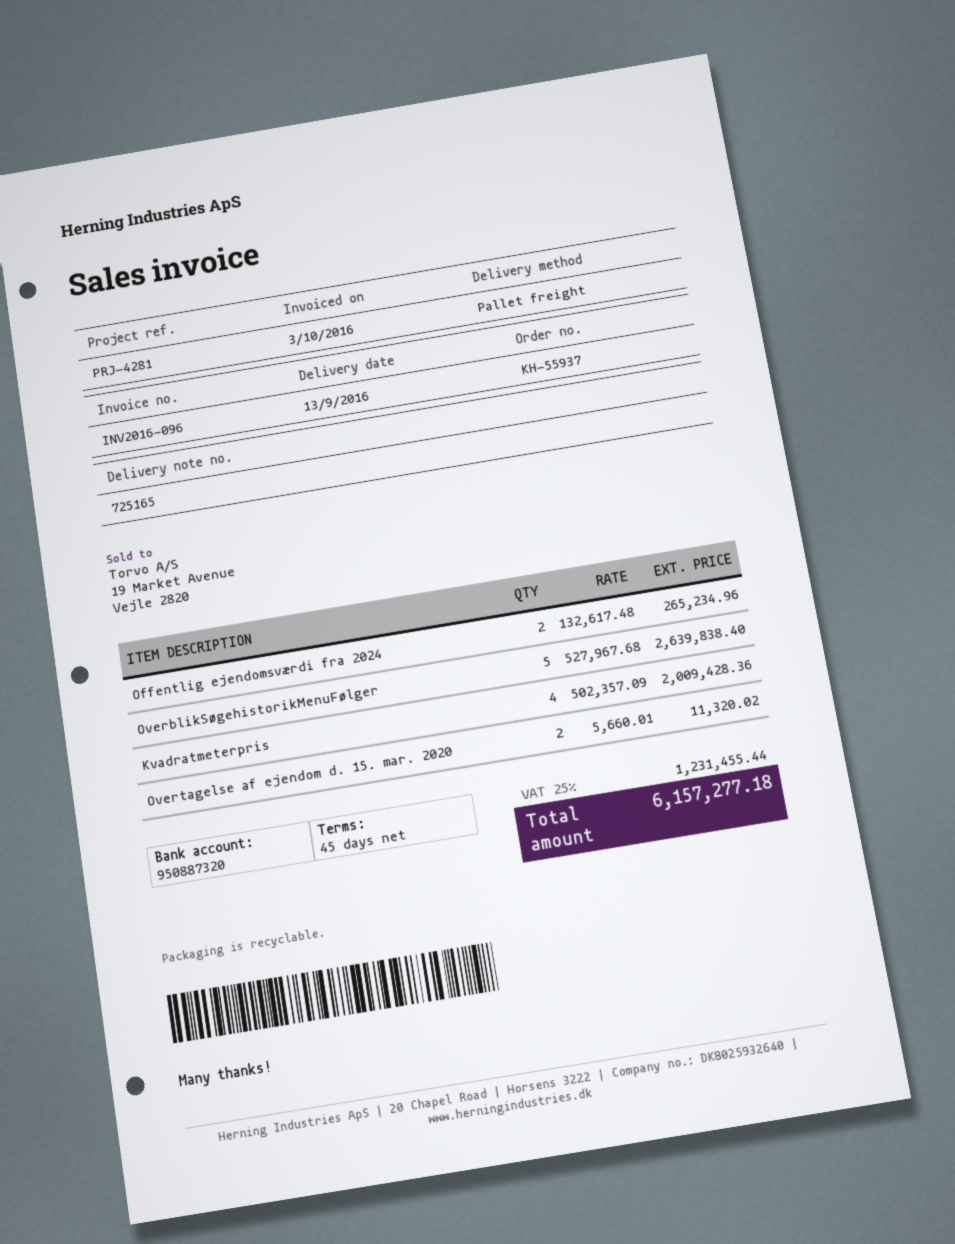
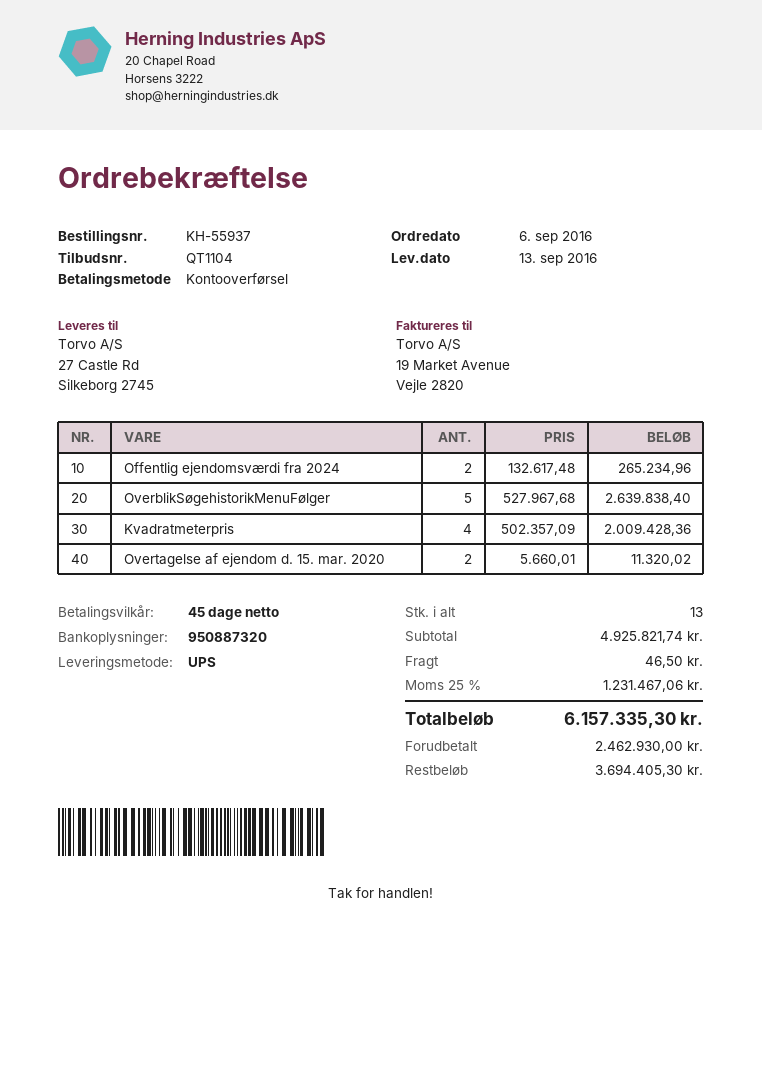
shipping method: pallet freight -> UPS
shipping: none -> 46.50
tax: 25% = 1231455.44 -> 25% = 1231467.06
total: 6157277.18 -> 6157335.30

